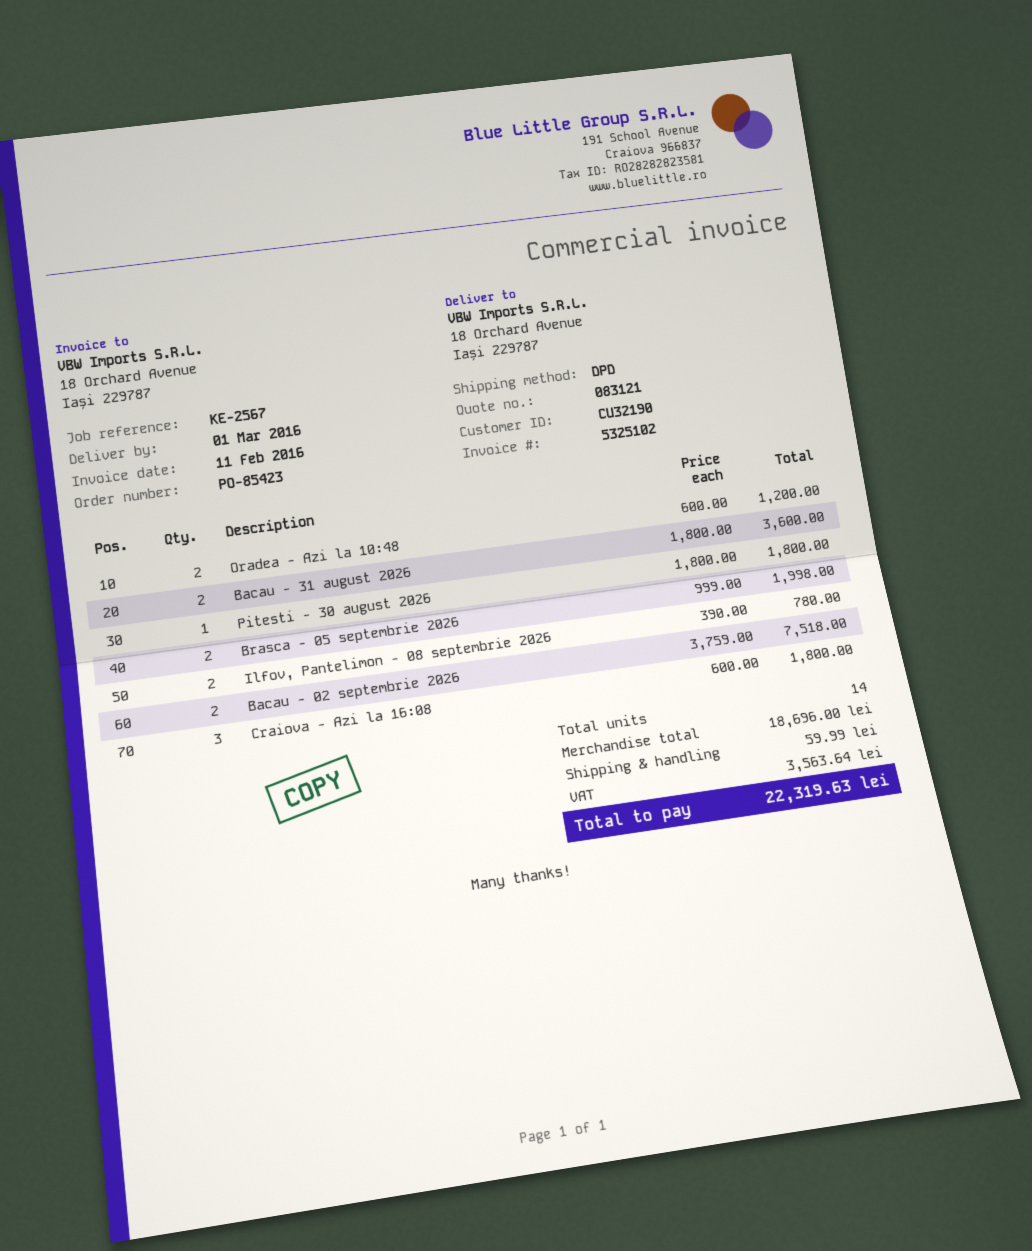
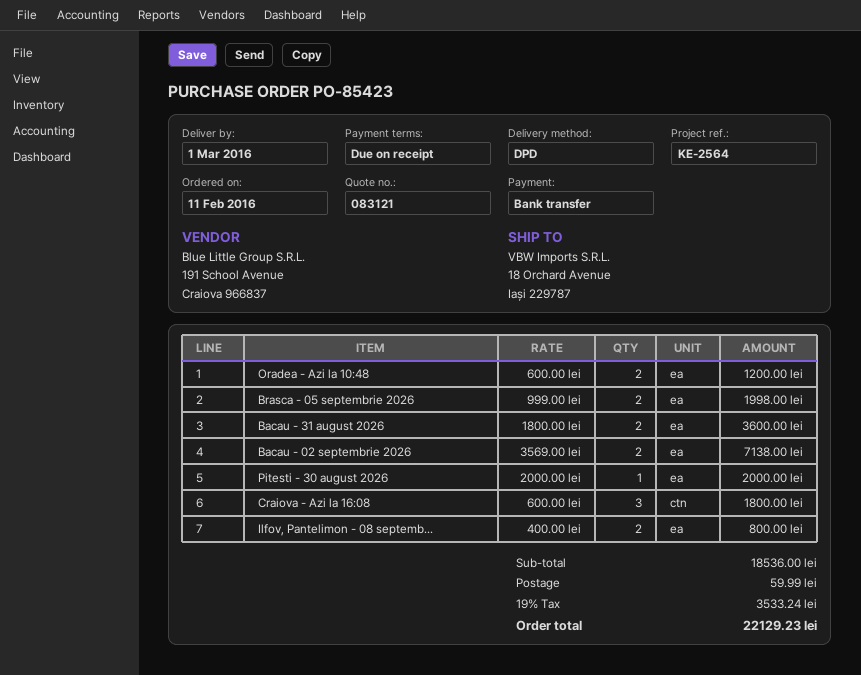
reference: KE-2567 -> KE-2564
Pitesti - 30 august 2026: 1 x 1800.00 = 1800.00 -> 1 x 2000.00 = 2000.00
Ilfov, Pantelimon - 08 septembrie 2026: 2 x 390.00 = 780.00 -> 2 x 400.00 = 800.00
Bacau - 02 septembrie 2026: 2 x 3759.00 = 7518.00 -> 2 x 3569.00 = 7138.00
subtotal: 18696.00 -> 18536.00
tax: 3563.64 -> 3533.24
total: 22319.63 -> 22129.23

